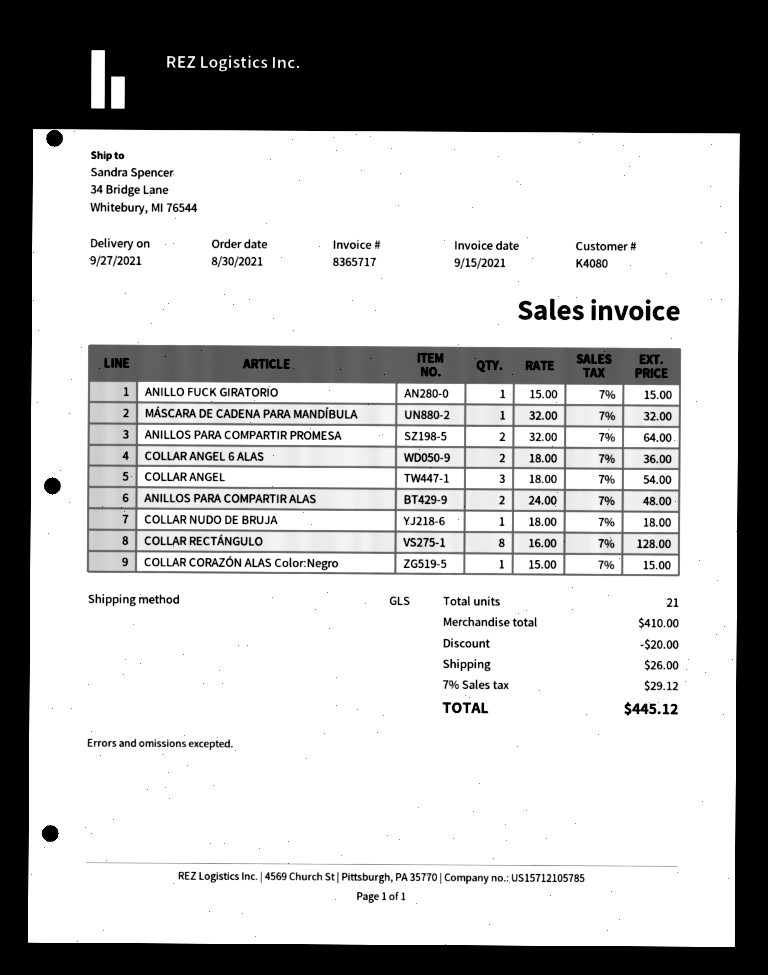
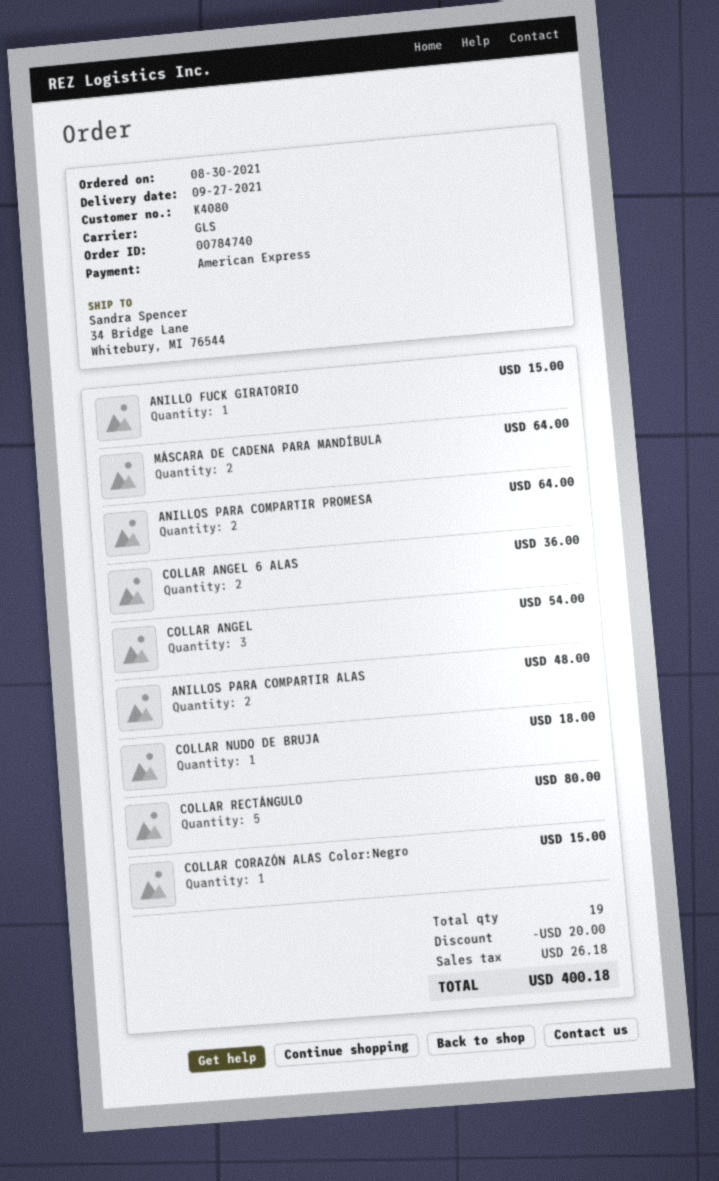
MÁSCARA DE CADENA PARA MANDÍBULA: 1 for 32.00 -> 2 for 64.00
COLLAR RECTÁNGULO: 8 for 128.00 -> 5 for 80.00
total quantity: 21 -> 19
shipping: 26.00 -> none
tax: 29.12 -> 26.18
total: 445.12 -> 400.18

